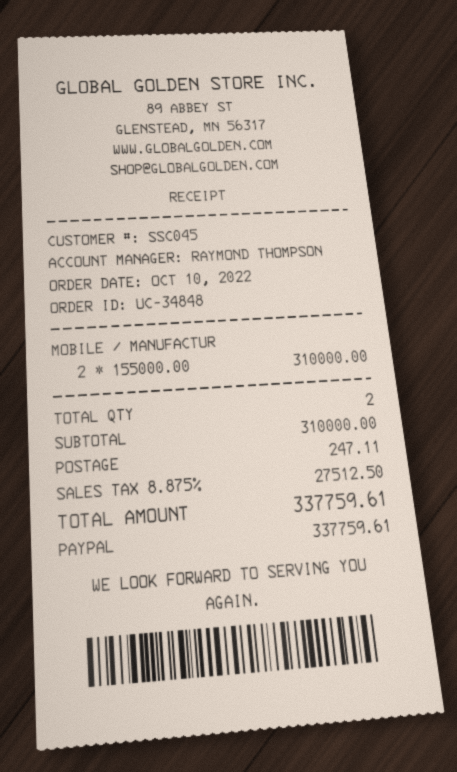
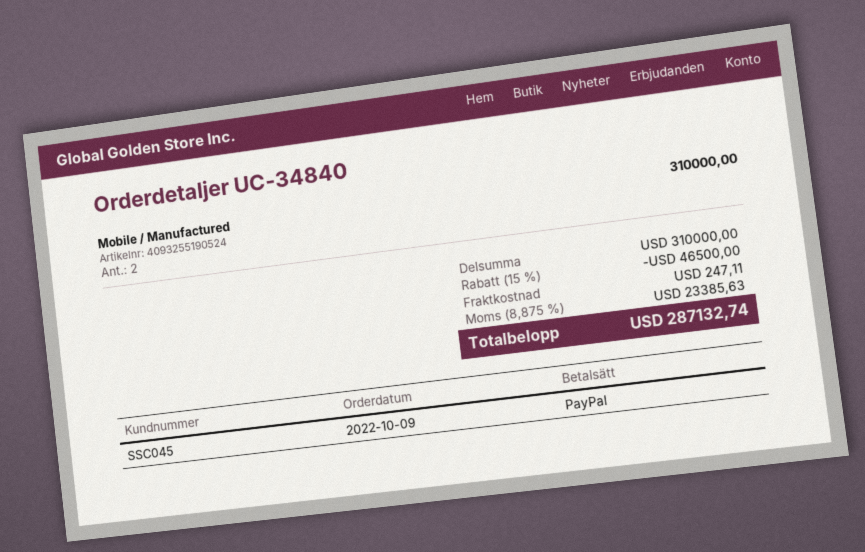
order number: UC-34848 -> UC-34840
order date: 2022-10-10 -> 2022-10-09
discount: none -> 15% = 46500.00
tax: 8.875% = 27512.50 -> 8.875% = 23385.63
total: 337759.61 -> 287132.74

